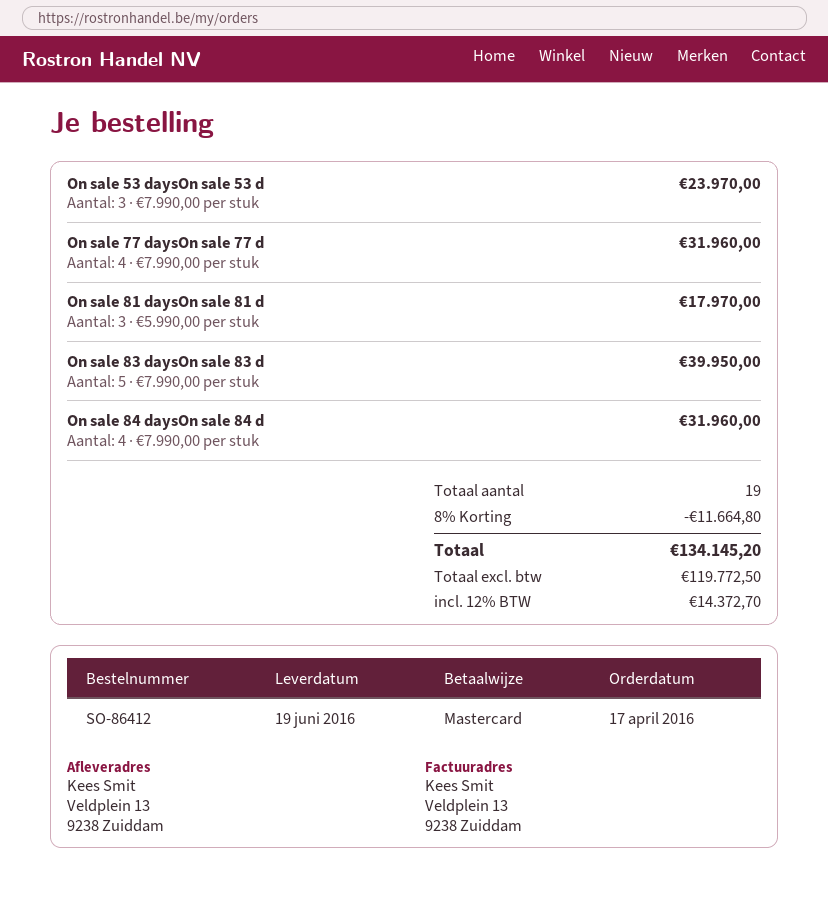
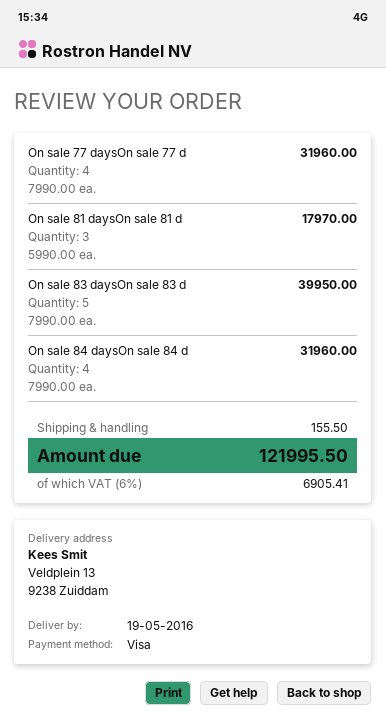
delivery date: 2016-06-19 -> 2016-05-19
payment method: Mastercard -> Visa
On sale 53 daysOn sale 53 d: 3 x 7990.00 = 23970.00 -> none
discount: 8% = 11664.80 -> none
shipping: none -> 155.50
tax: 12% = 14372.70 -> 6% = 6905.41
total: 134145.20 -> 121995.50

